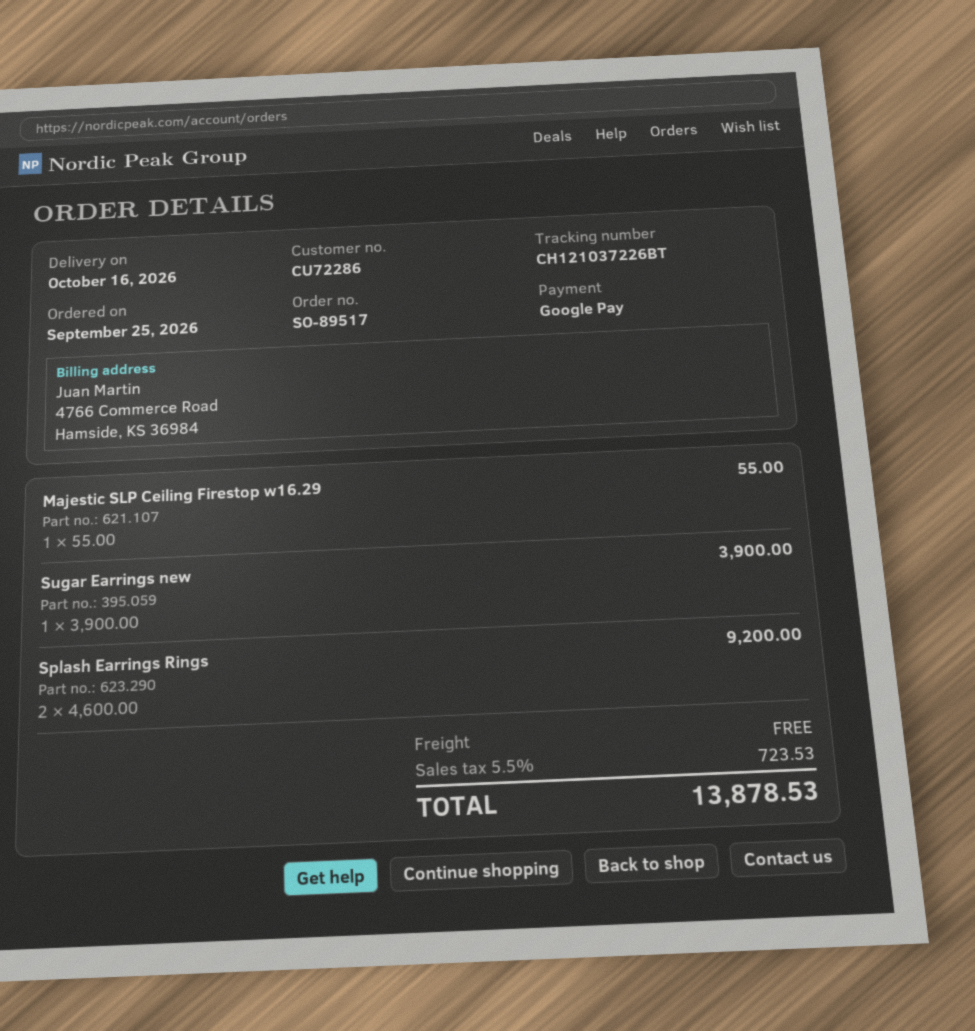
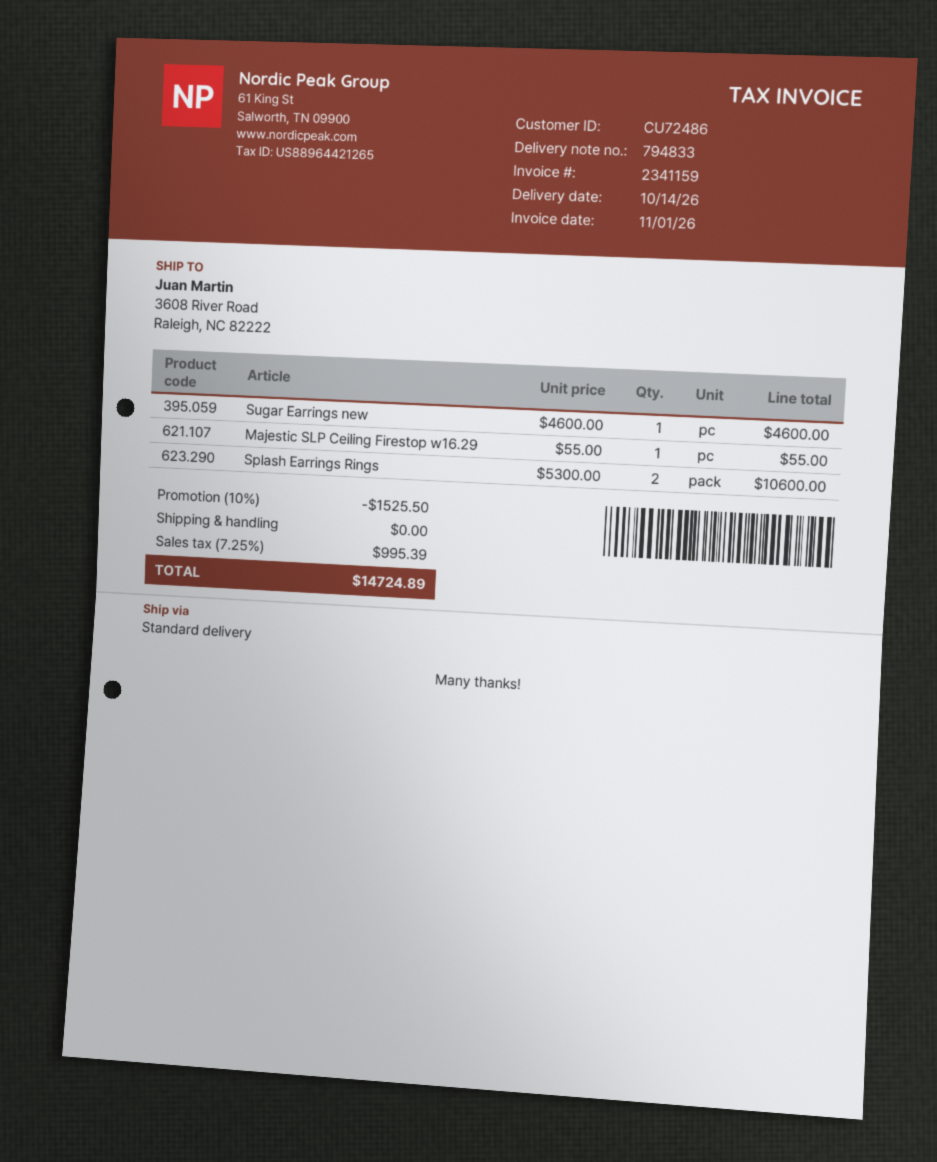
delivery date: 2026-10-16 -> 2026-10-14
customer number: CU72286 -> CU72486
Sugar Earrings new: 1 x 3900.00 = 3900.00 -> 1 x 4600.00 = 4600.00
Splash Earrings Rings: 2 x 4600.00 = 9200.00 -> 2 x 5300.00 = 10600.00
discount: none -> 10% = 1525.50
tax: 5.5% = 723.53 -> 7.25% = 995.39
total: 13878.53 -> 14724.89

